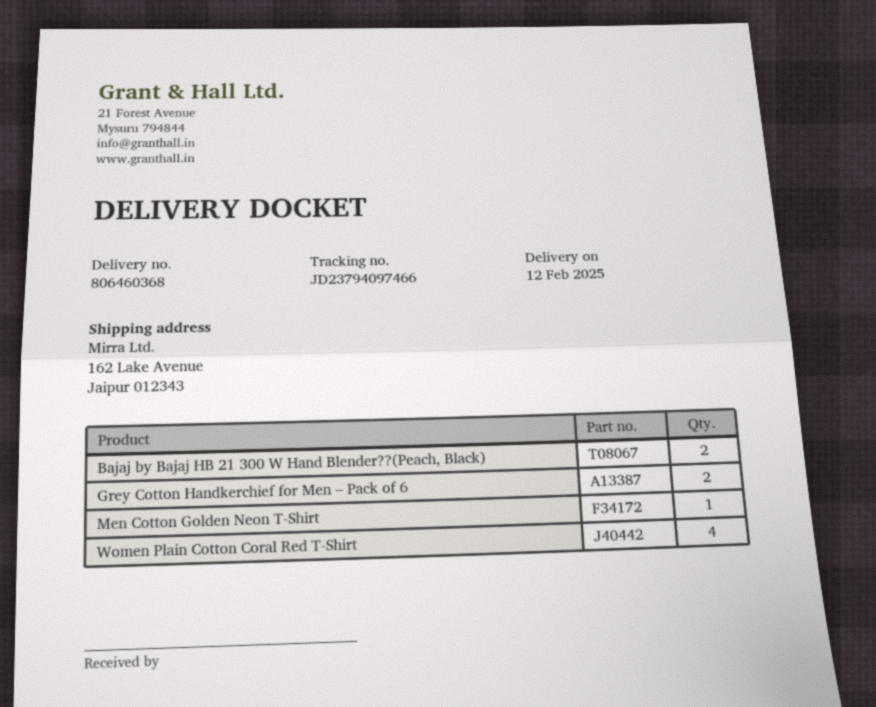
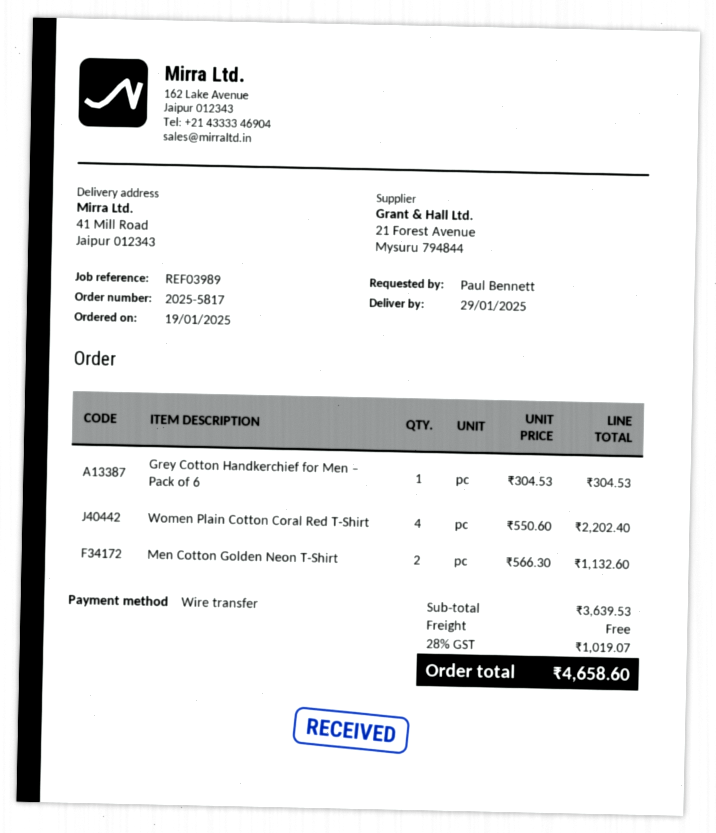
delivery date: 2025-02-12 -> 2025-01-29
ship to: 162 Lake Avenue, Jaipur 012343 -> 41 Mill Road, Jaipur 012343
Bajaj by Bajaj HB 21 300 W Hand Blender??(Peach, Black): 2 -> none
Grey Cotton Handkerchief for Men – Pack of 6: 2 -> 1
Men Cotton Golden Neon T-Shirt: 1 -> 2

